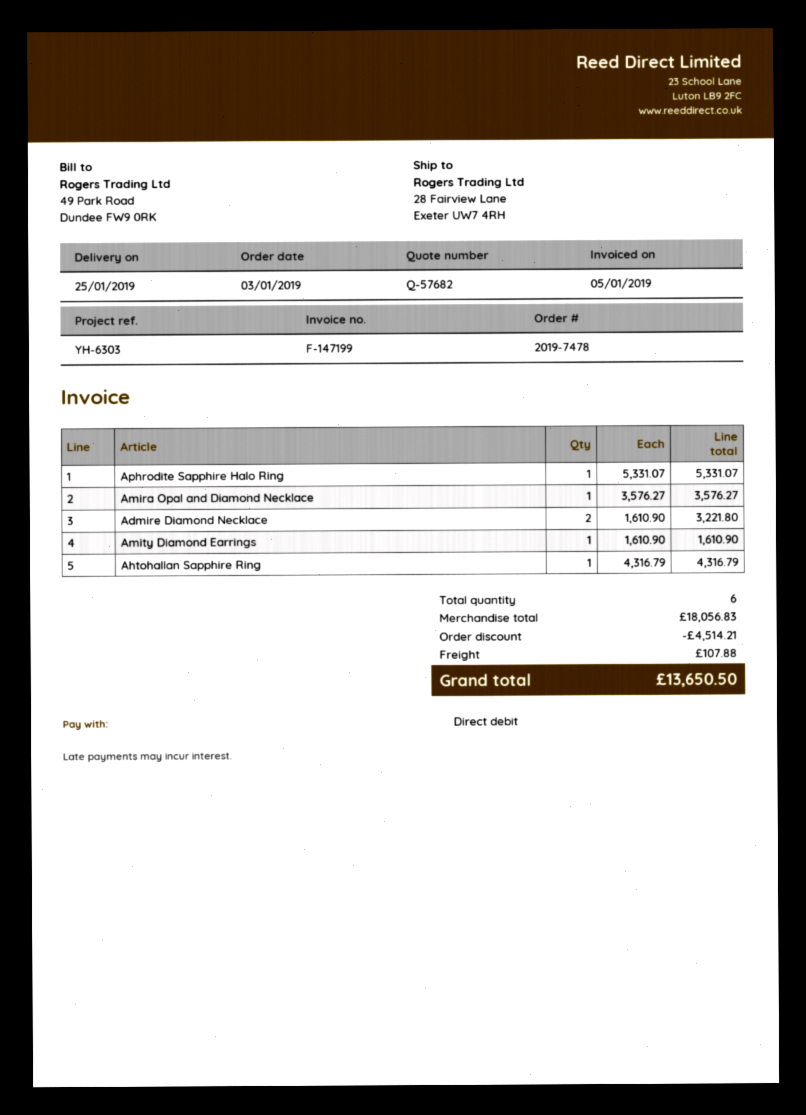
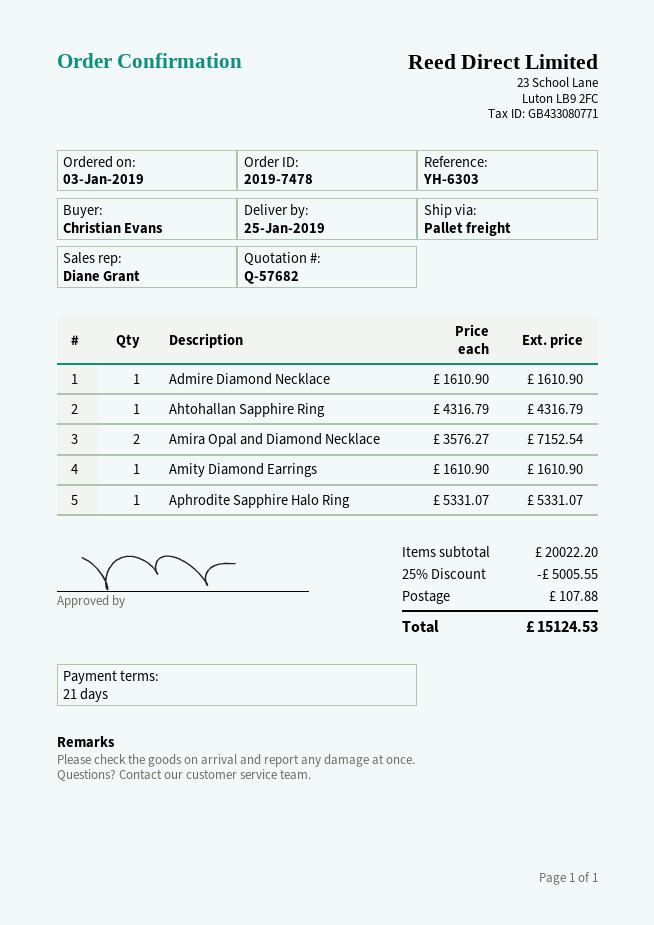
Amira Opal and Diamond Necklace: 1 x 3576.27 = 3576.27 -> 2 x 3576.27 = 7152.54
Admire Diamond Necklace: 2 x 1610.90 = 3221.80 -> 1 x 1610.90 = 1610.90
subtotal: 18056.83 -> 20022.20
discount: 4514.21 -> 5005.55
total: 13650.50 -> 15124.53

